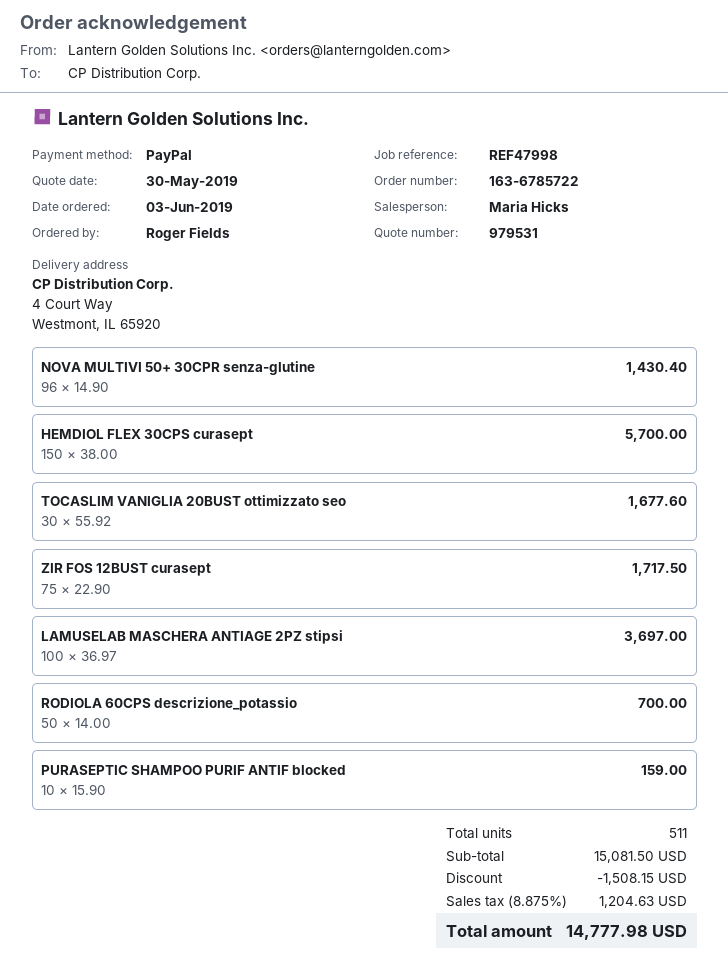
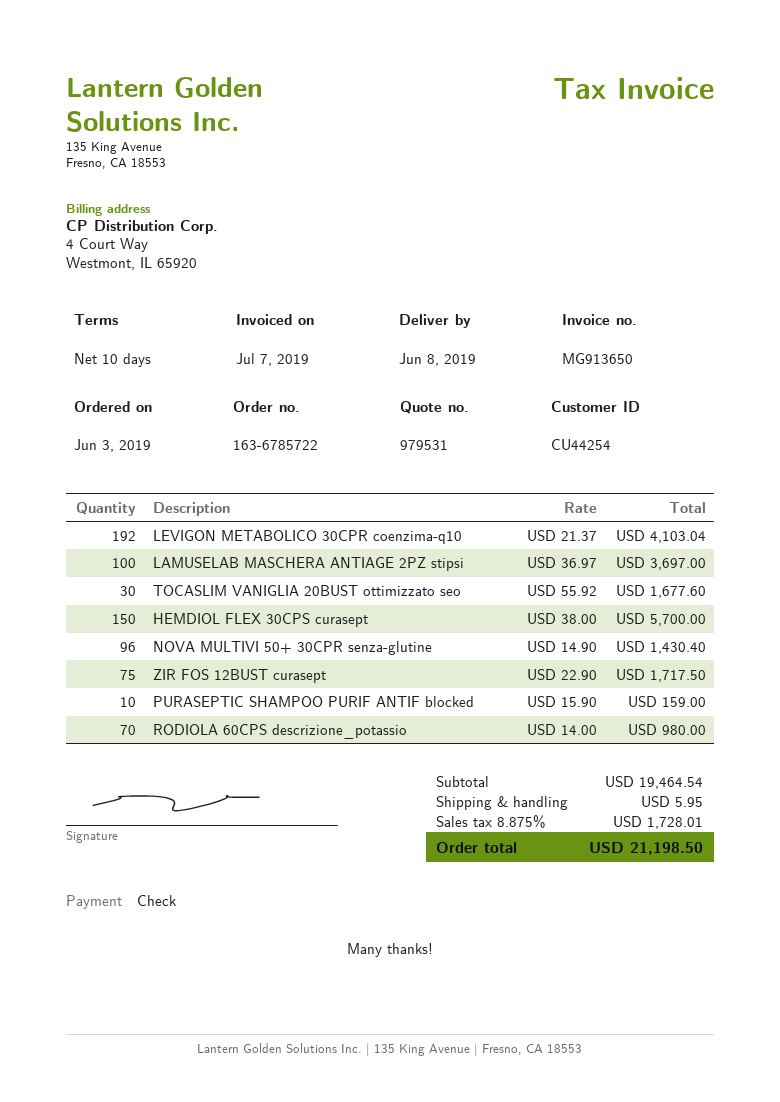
payment method: PayPal -> cheque
RODIOLA 60CPS descrizione_potassio: 50 x 14.00 = 700.00 -> 70 x 14.00 = 980.00
LEVIGON METABOLICO 30CPR coenzima-q10: none -> 192 x 21.37 = 4103.04
subtotal: 15081.50 -> 19464.54
discount: 1508.15 -> none
shipping: none -> 5.95
tax: 8.875% = 1204.63 -> 8.875% = 1728.01
total: 14777.98 -> 21198.50

